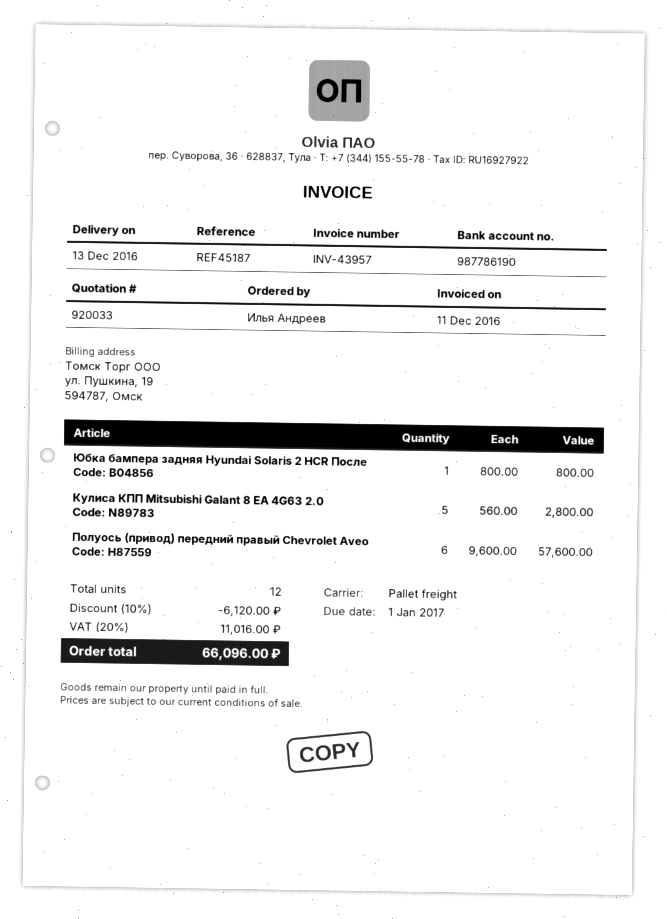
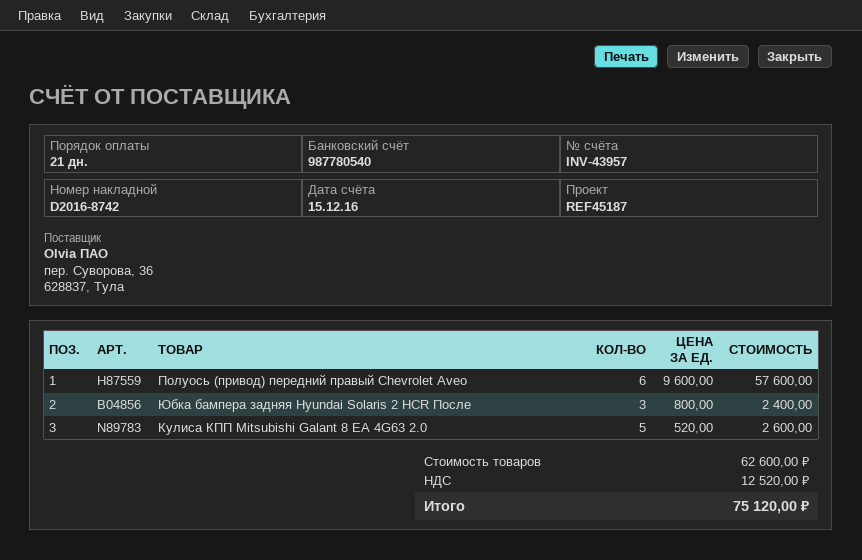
invoice date: 2016-12-11 -> 2016-12-15
bank account: 987786190 -> 987780540
Юбка бампера задняя Hyundai Solaris 2 HCR После: 1 x 800.00 = 800.00 -> 3 x 800.00 = 2400.00
Кулиса КПП Mitsubishi Galant 8 EA 4G63 2.0: 5 x 560.00 = 2800.00 -> 5 x 520.00 = 2600.00
discount: 10% = 6120.00 -> none
tax: 11016.00 -> 12520.00
total: 66096.00 -> 75120.00

